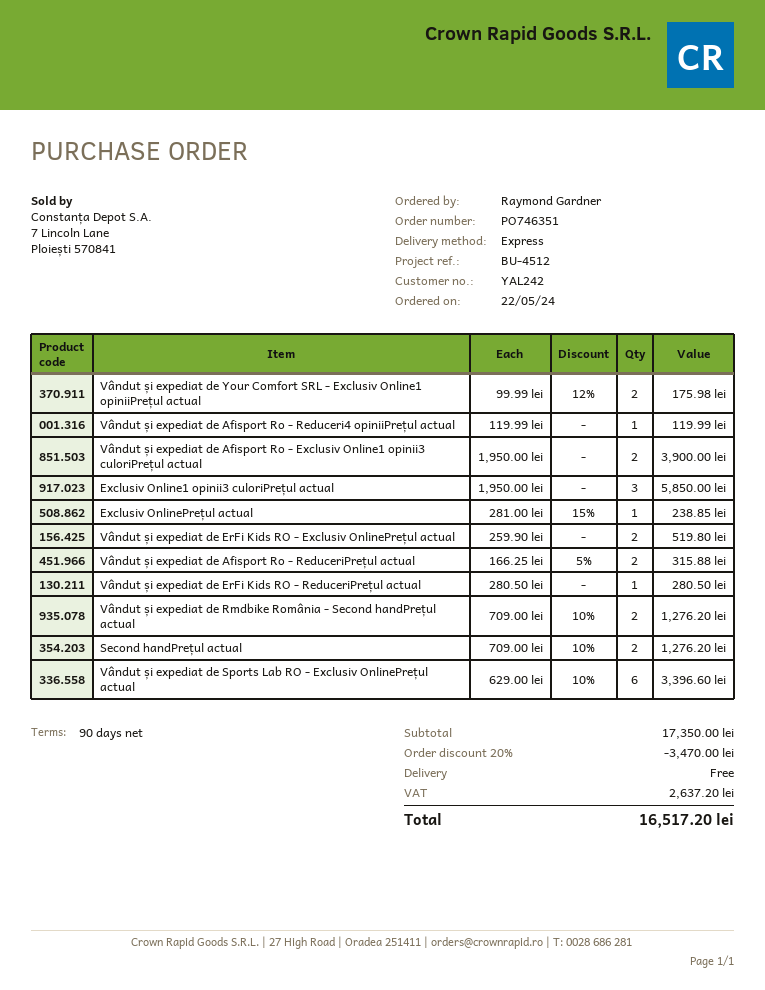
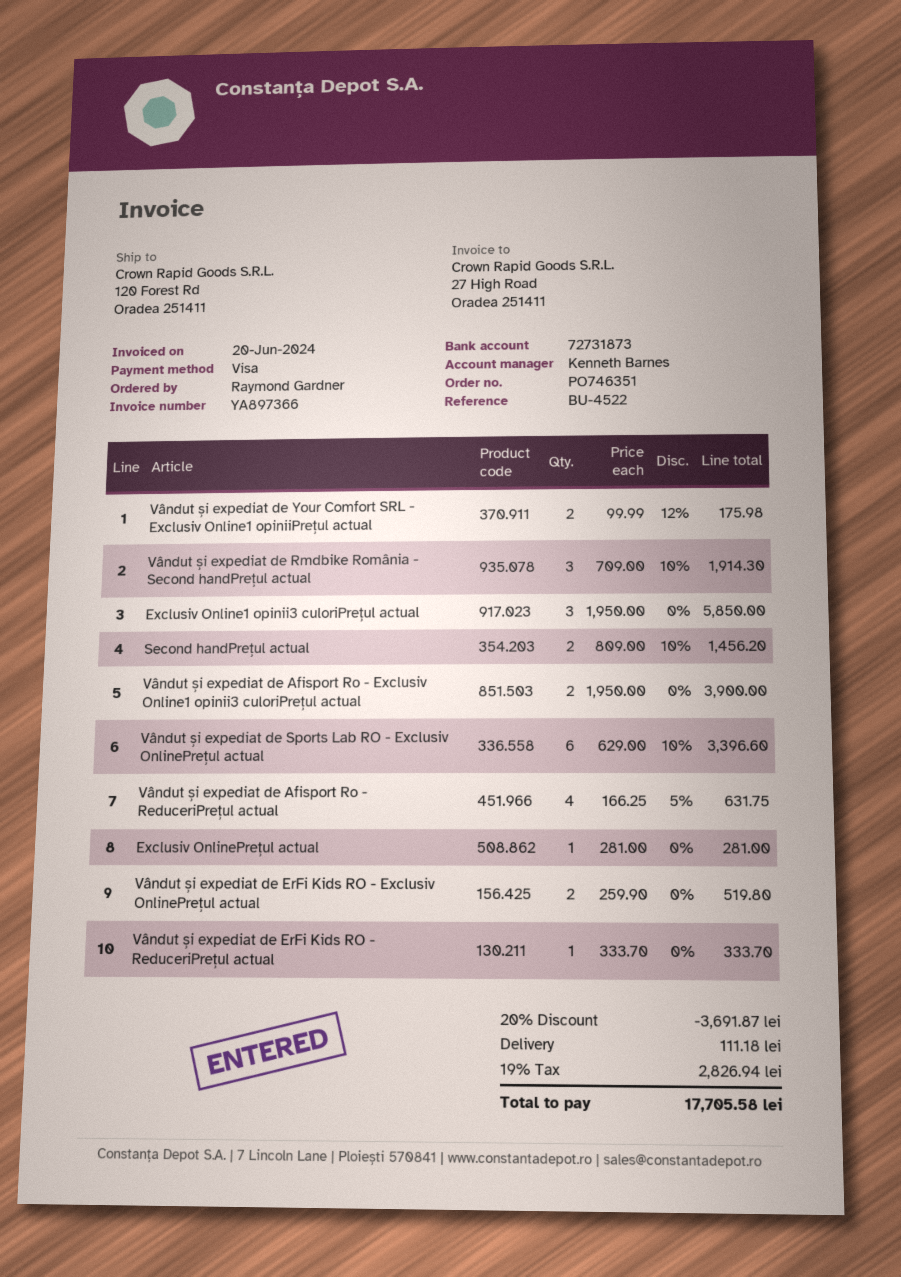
reference: BU-4512 -> BU-4522
Vândut și expediat de Afisport Ro - Reduceri4 opiniiPrețul actual: 1 x 119.99 = 119.99 -> none
Exclusiv OnlinePrețul actual: 1 x 281.00 - 15% = 238.85 -> 1 x 281.00 = 281.00
Vândut și expediat de Afisport Ro - ReduceriPrețul actual: 2 x 166.25 - 5% = 315.88 -> 4 x 166.25 - 5% = 631.75
Vândut și expediat de ErFi Kids RO - ReduceriPrețul actual: 1 x 280.50 = 280.50 -> 1 x 333.70 = 333.70
Vândut și expediat de Rmdbike România - Second handPrețul actual: 2 x 709.00 - 10% = 1276.20 -> 3 x 709.00 - 10% = 1914.30
Second handPrețul actual: 2 x 709.00 - 10% = 1276.20 -> 2 x 809.00 - 10% = 1456.20
discount: 20% = 3470.00 -> 20% = 3691.87
shipping: 0.00 -> 111.18
tax: 2637.20 -> 2826.94
total: 16517.20 -> 17705.58

